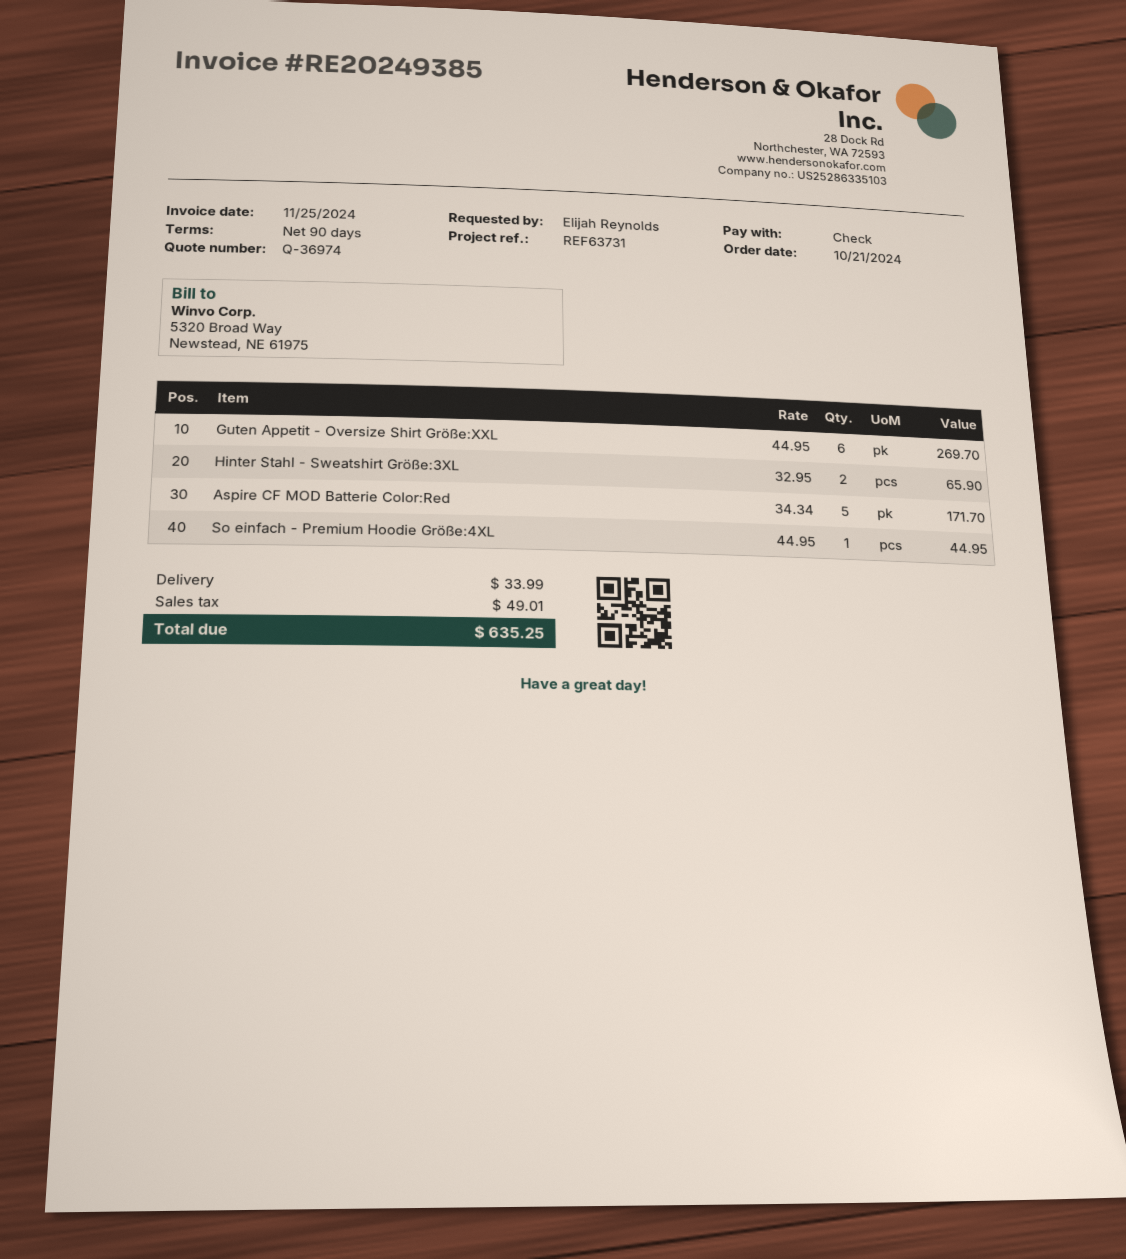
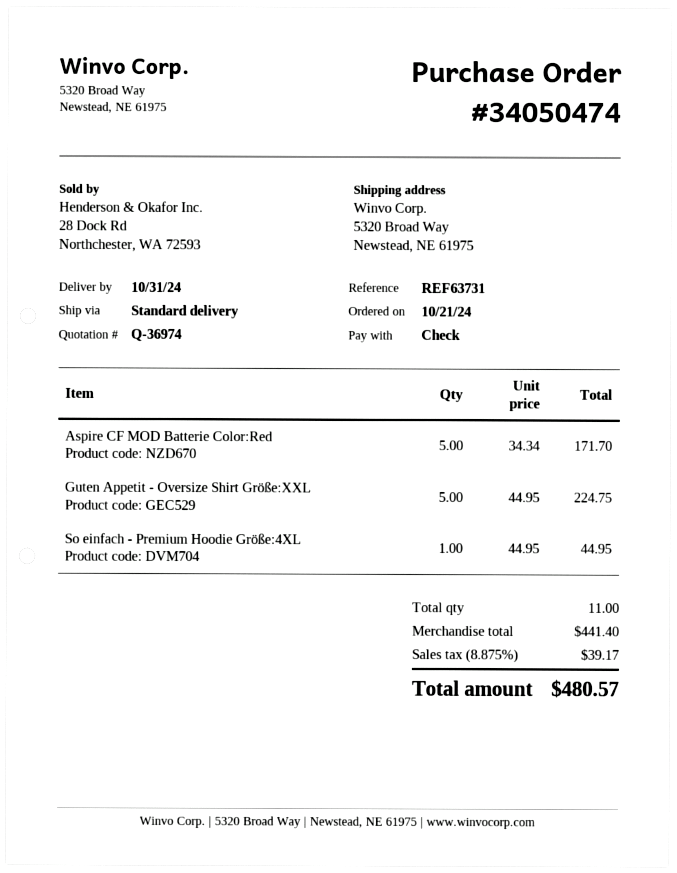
Guten Appetit - Oversize Shirt Größe:XXL: 6 x 44.95 = 269.70 -> 5 x 44.95 = 224.75
Hinter Stahl - Sweatshirt Größe:3XL: 2 x 32.95 = 65.90 -> none
shipping: 33.99 -> none
tax: 49.01 -> 39.17
total: 635.25 -> 480.57

